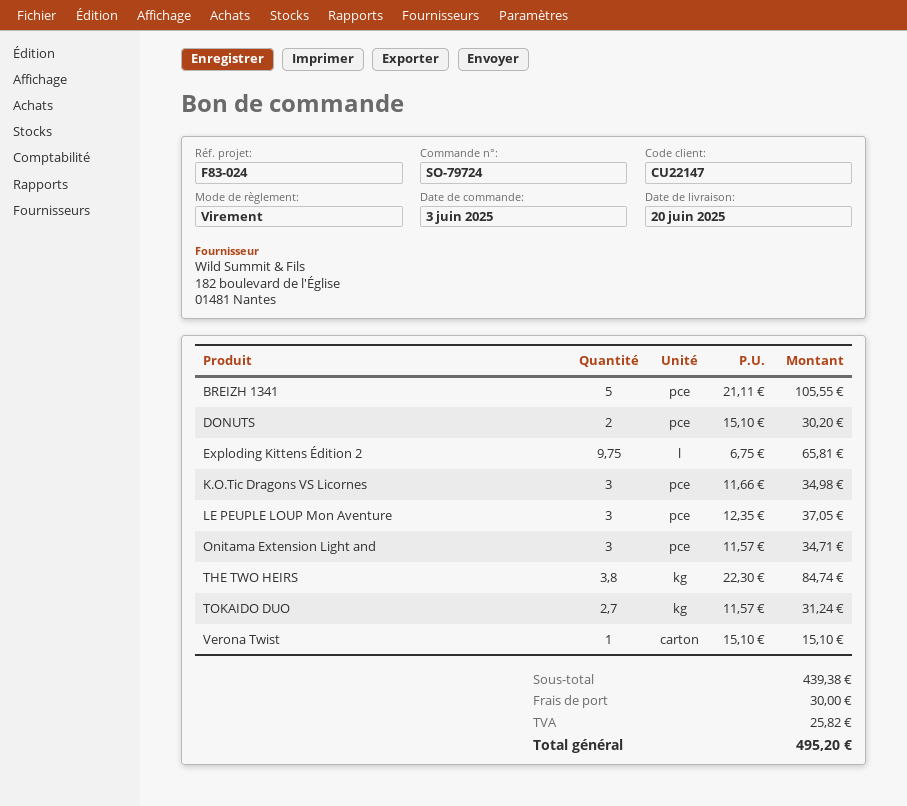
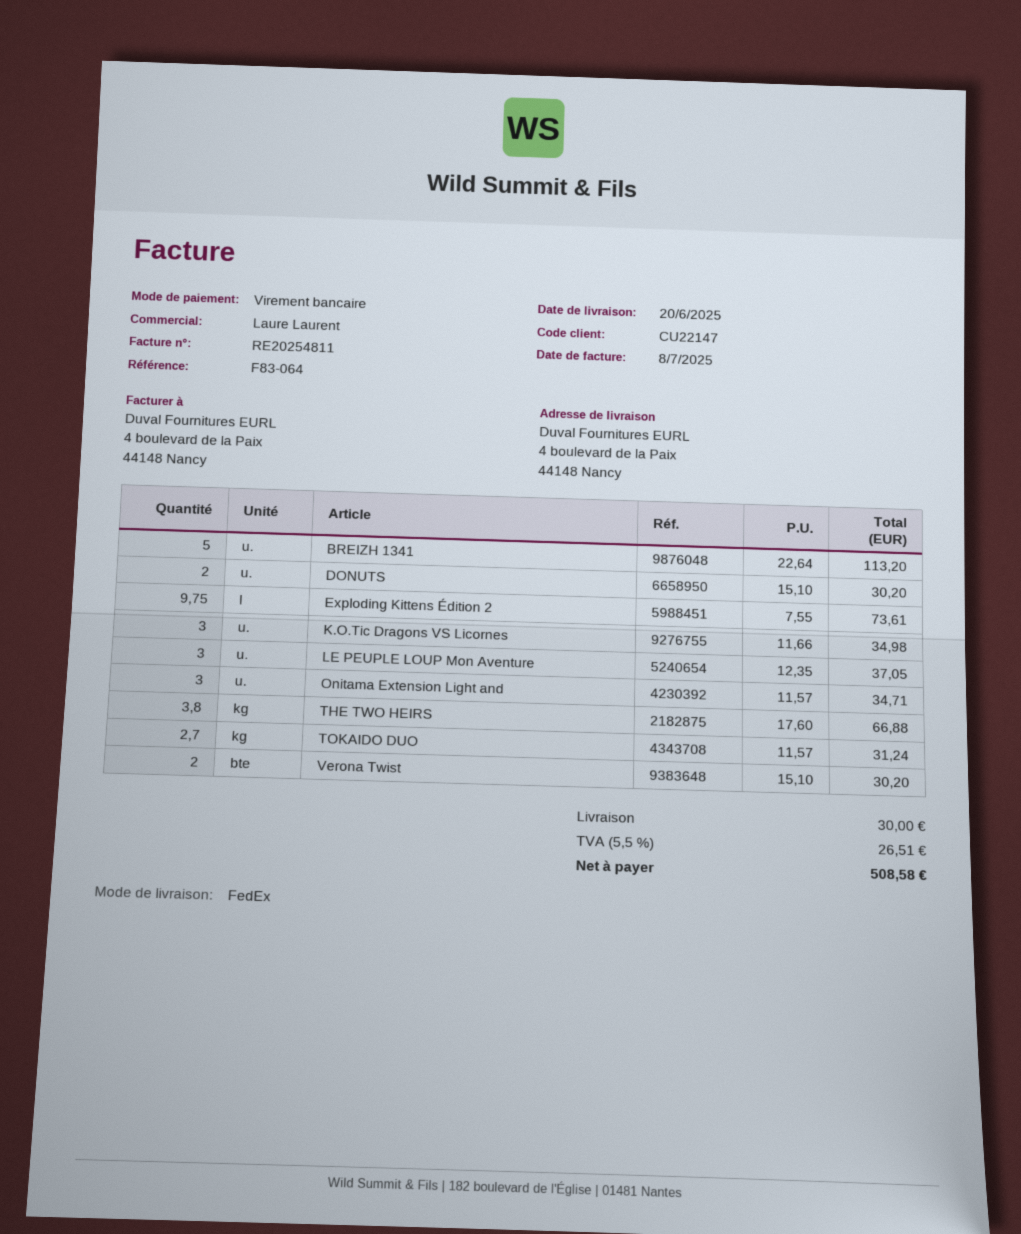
reference: F83-024 -> F83-064
BREIZH 1341: 5 x 21.11 = 105.55 -> 5 x 22.64 = 113.20
Exploding Kittens Édition 2: 9.75 x 6.75 = 65.81 -> 9.75 x 7.55 = 73.61
THE TWO HEIRS: 3.8 x 22.30 = 84.74 -> 3.8 x 17.60 = 66.88
Verona Twist: 1 x 15.10 = 15.10 -> 2 x 15.10 = 30.20
tax: 25.82 -> 26.51
total: 495.20 -> 508.58

